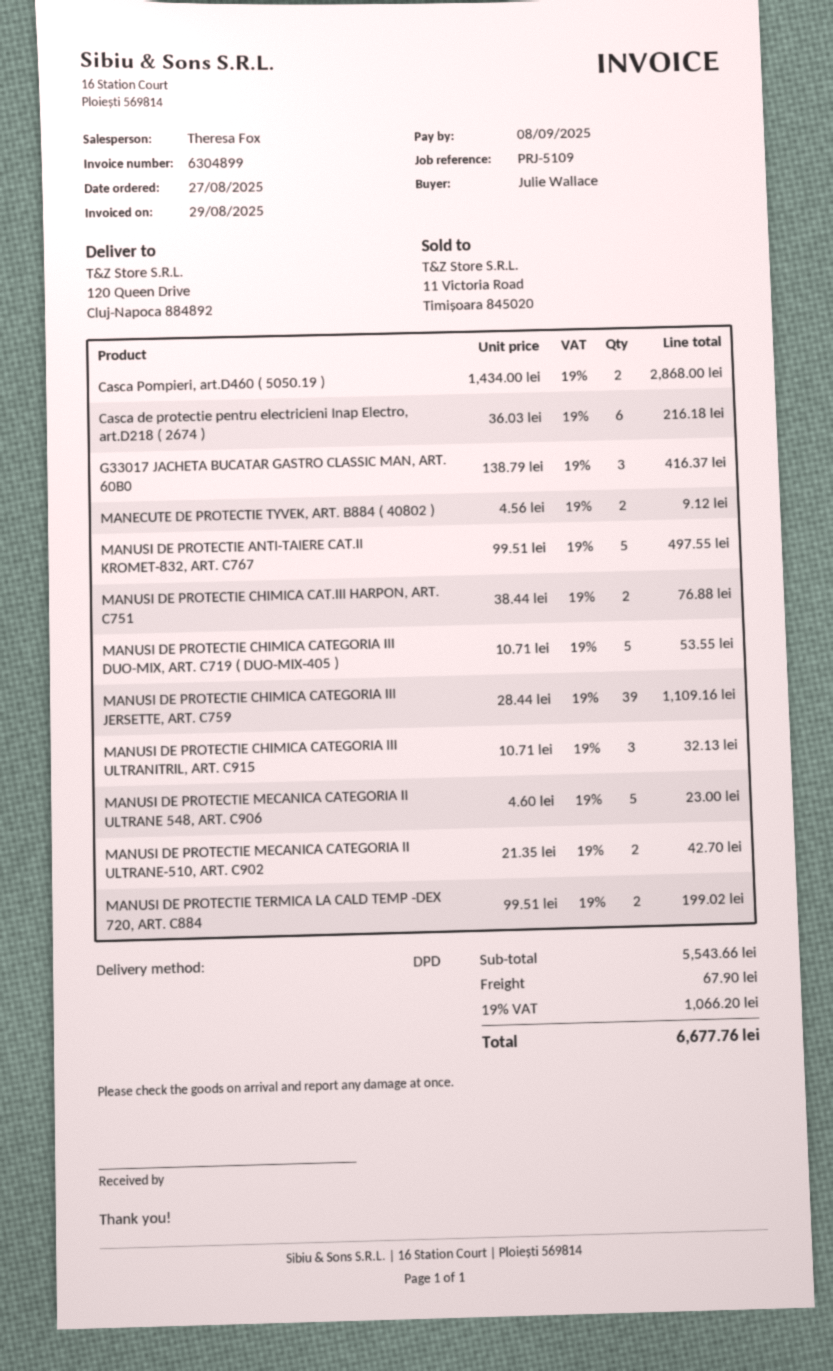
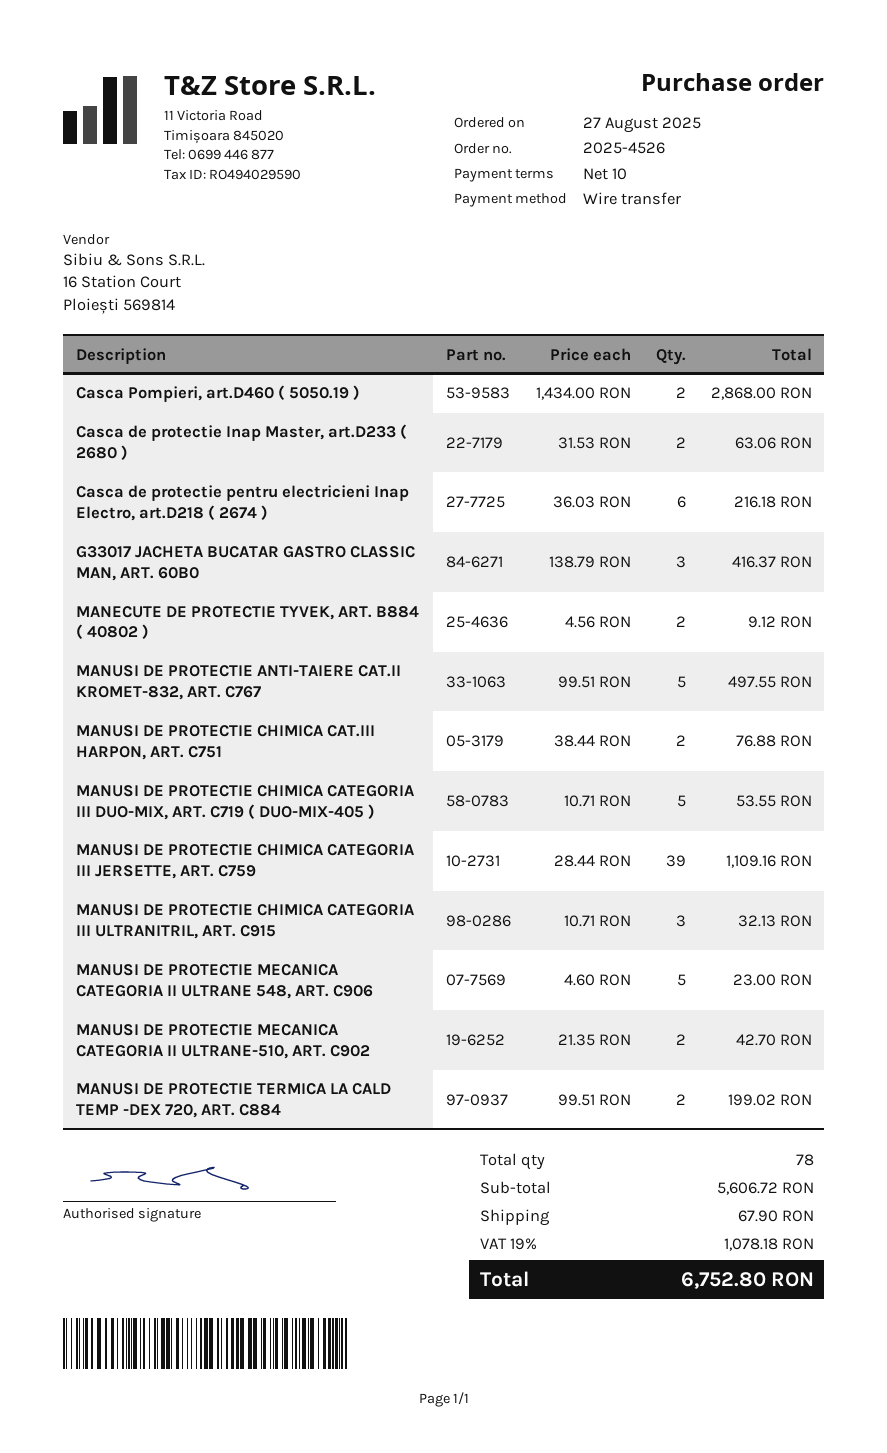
Casca de protectie Inap Master, art.D233 ( 2680 ): none -> 2 x 31.53 = 63.06
subtotal: 5543.66 -> 5606.72
tax: 19% = 1066.20 -> 19% = 1078.18
total: 6677.76 -> 6752.80

